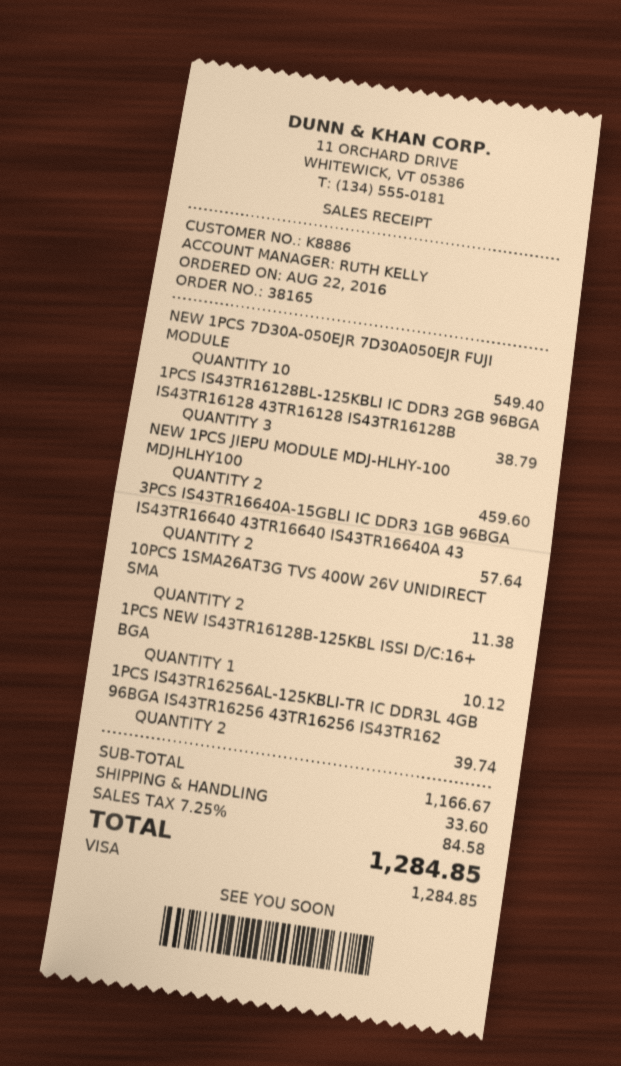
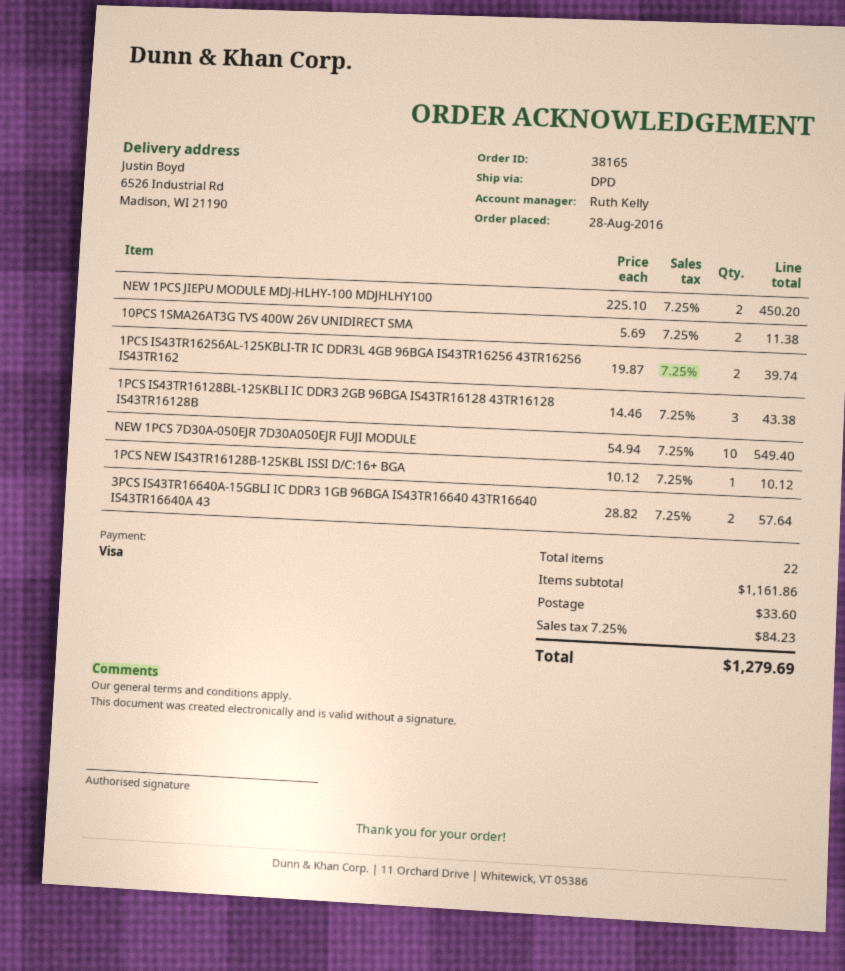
order date: 2016-08-22 -> 2016-08-28
1PCS IS43TR16128BL-125KBLI IC DDR3 2GB 96BGA IS43TR16128 43TR16128 IS43TR16128B: 3 for 38.79 -> 3 for 43.38
NEW 1PCS JIEPU MODULE MDJ-HLHY-100 MDJHLHY100: 2 for 459.60 -> 2 for 450.20
subtotal: 1166.67 -> 1161.86
tax: 7.25% = 84.58 -> 7.25% = 84.23
total: 1284.85 -> 1279.69

